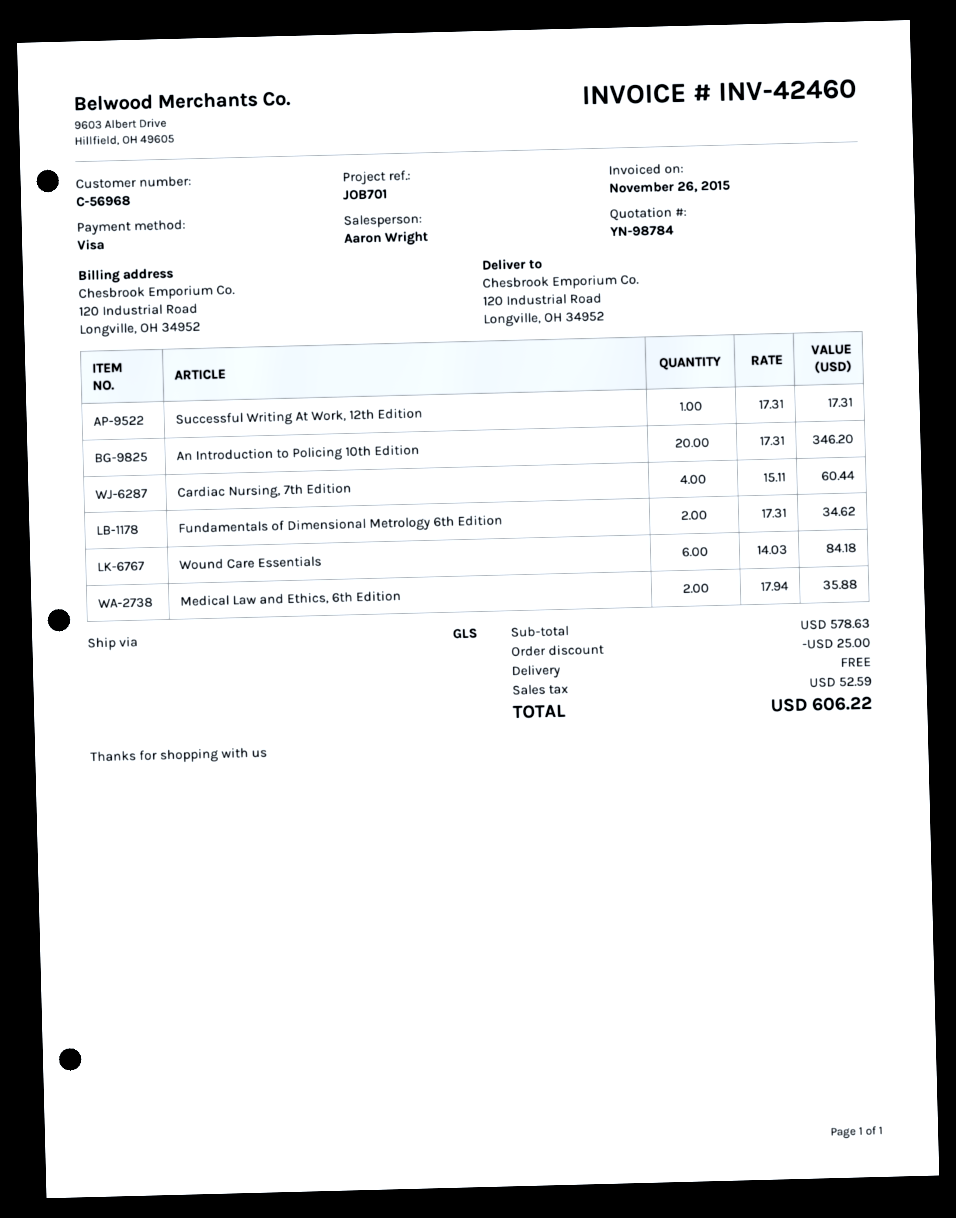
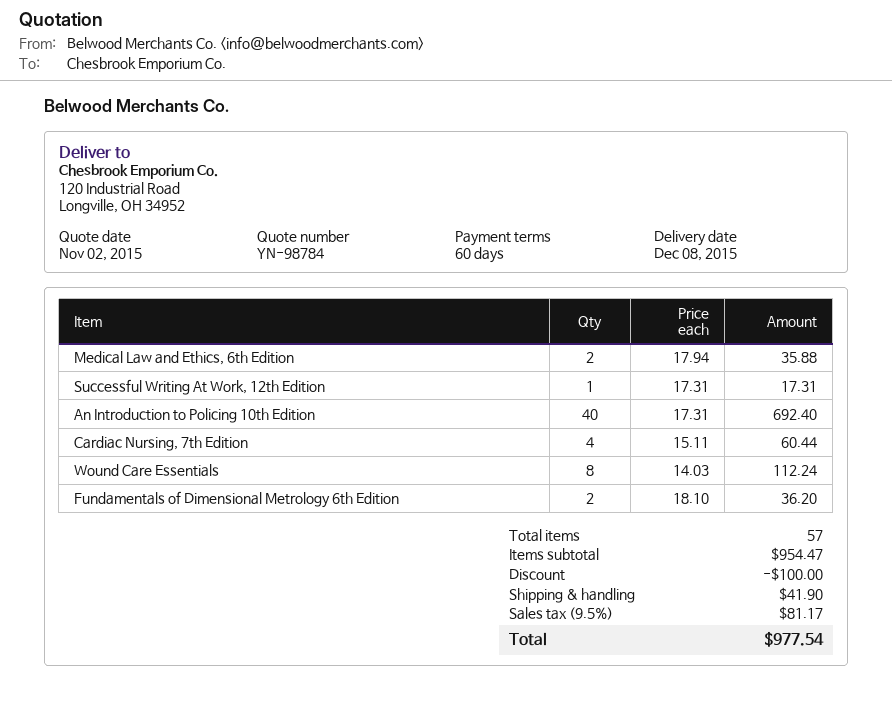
An Introduction to Policing 10th Edition: 20 x 17.31 = 346.20 -> 40 x 17.31 = 692.40
Fundamentals of Dimensional Metrology 6th Edition: 2 x 17.31 = 34.62 -> 2 x 18.10 = 36.20
Wound Care Essentials: 6 x 14.03 = 84.18 -> 8 x 14.03 = 112.24
subtotal: 578.63 -> 954.47
discount: 25.00 -> 100.00
shipping: 0.00 -> 41.90
tax: 52.59 -> 81.17
total: 606.22 -> 977.54

